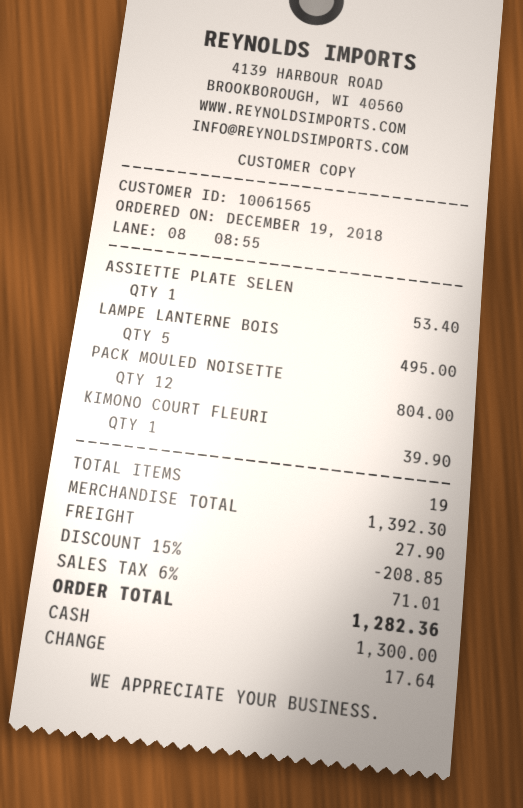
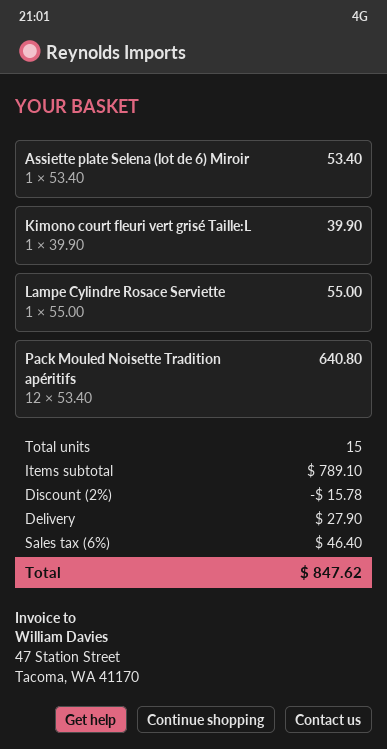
LAMPE LANTERNE BOIS: 5 for 495.00 -> none
PACK MOULED NOISETTE: 12 for 804.00 -> 12 for 640.80
Lampe Cylindre Rosace Serviette: none -> 1 for 55.00
total quantity: 19 -> 15
subtotal: 1392.30 -> 789.10
discount: 15% = 208.85 -> 2% = 15.78
tax: 6% = 71.01 -> 6% = 46.40
total: 1282.36 -> 847.62

